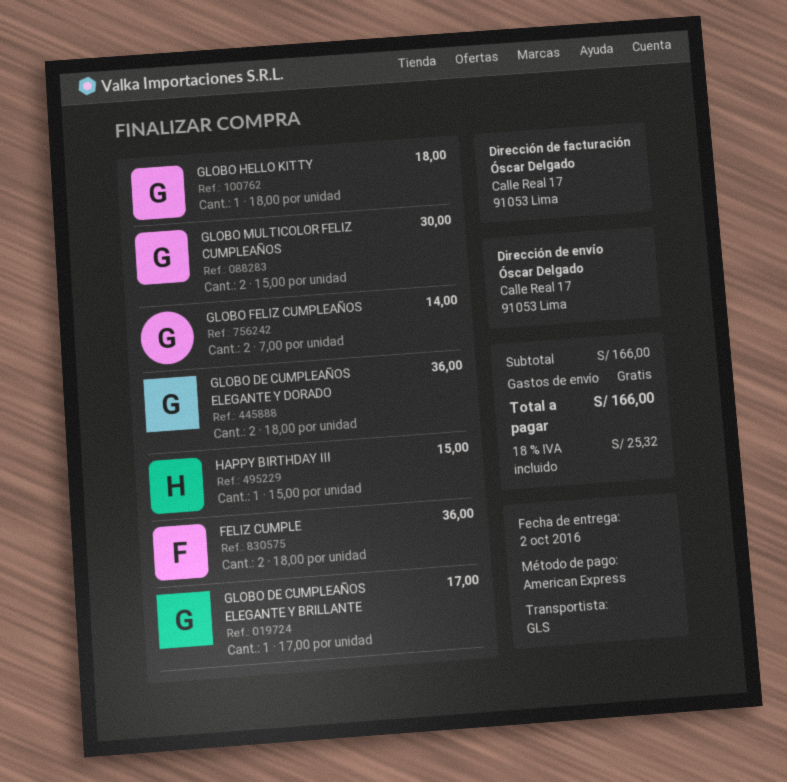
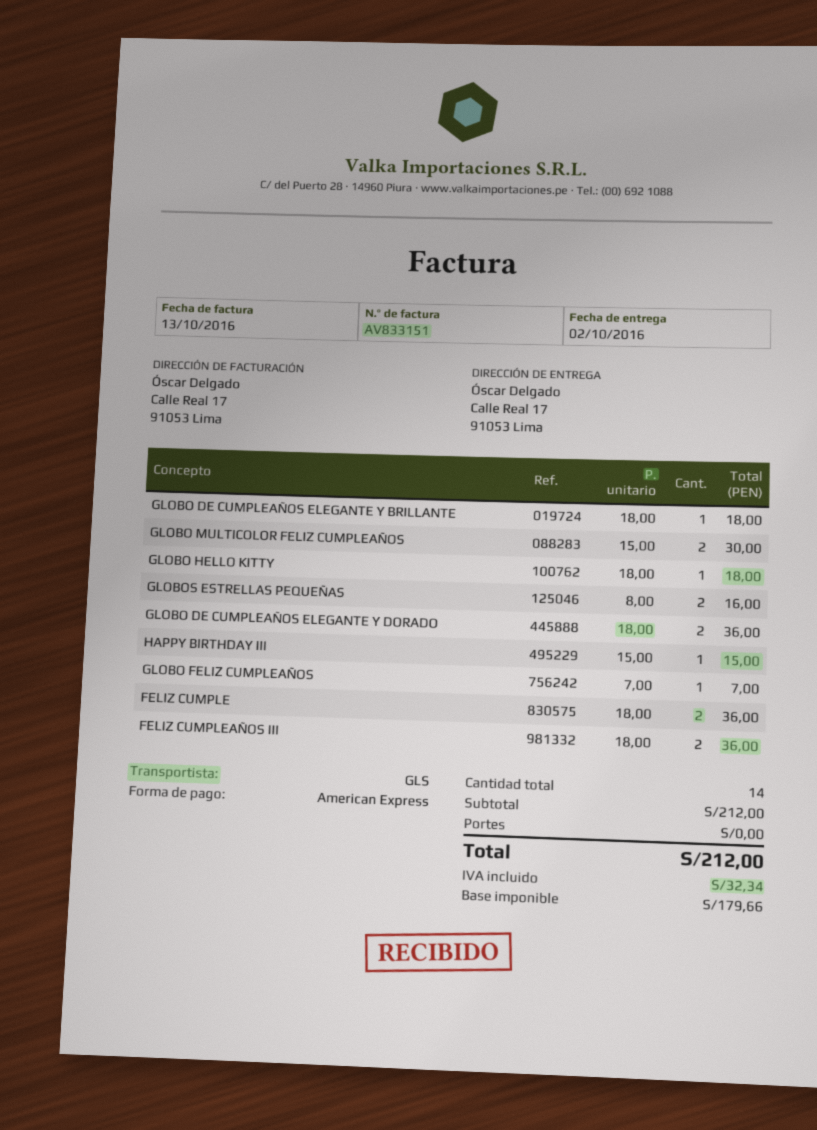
GLOBO FELIZ CUMPLEAÑOS: 2 x 7.00 = 14.00 -> 1 x 7.00 = 7.00
GLOBO DE CUMPLEAÑOS ELEGANTE Y BRILLANTE: 1 x 17.00 = 17.00 -> 1 x 18.00 = 18.00
GLOBOS ESTRELLAS PEQUEÑAS: none -> 2 x 8.00 = 16.00
FELIZ CUMPLEAÑOS III: none -> 2 x 18.00 = 36.00
subtotal: 166.00 -> 212.00
tax: 25.32 -> 32.34
total: 166.00 -> 212.00

